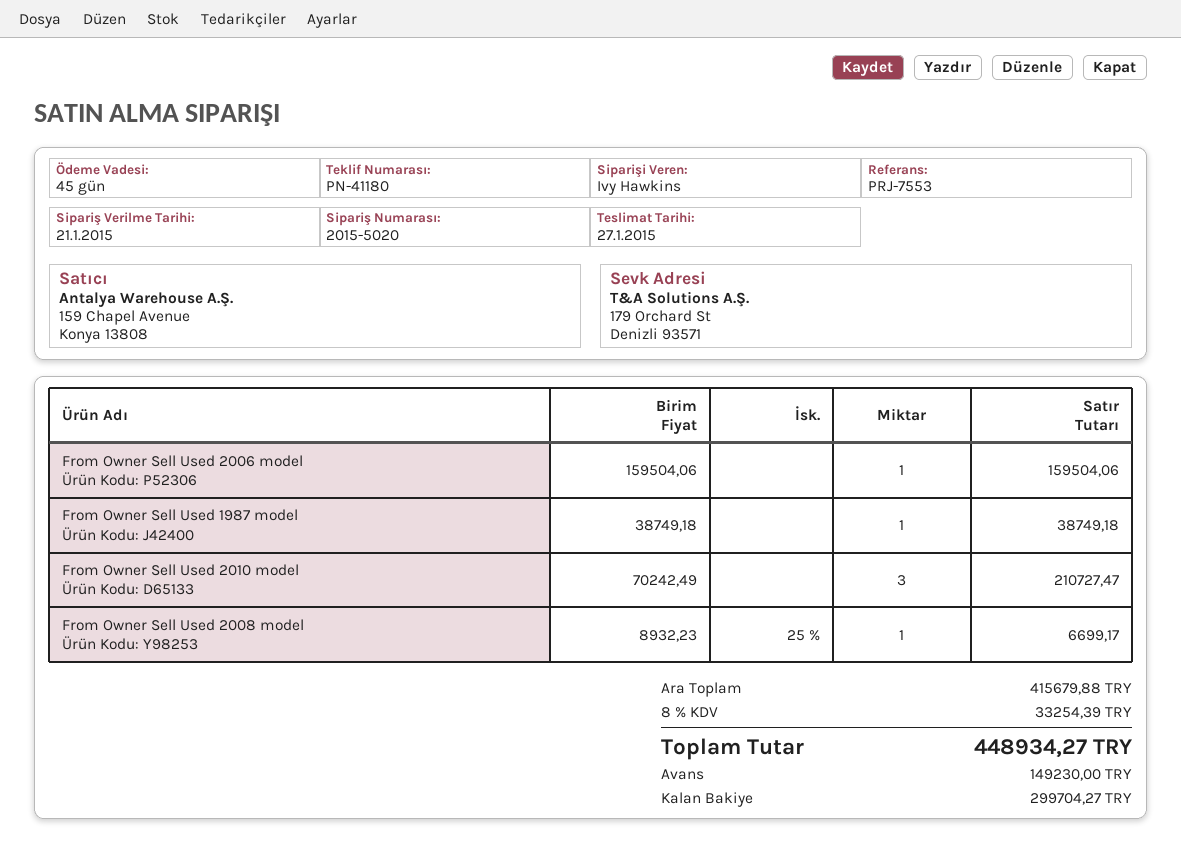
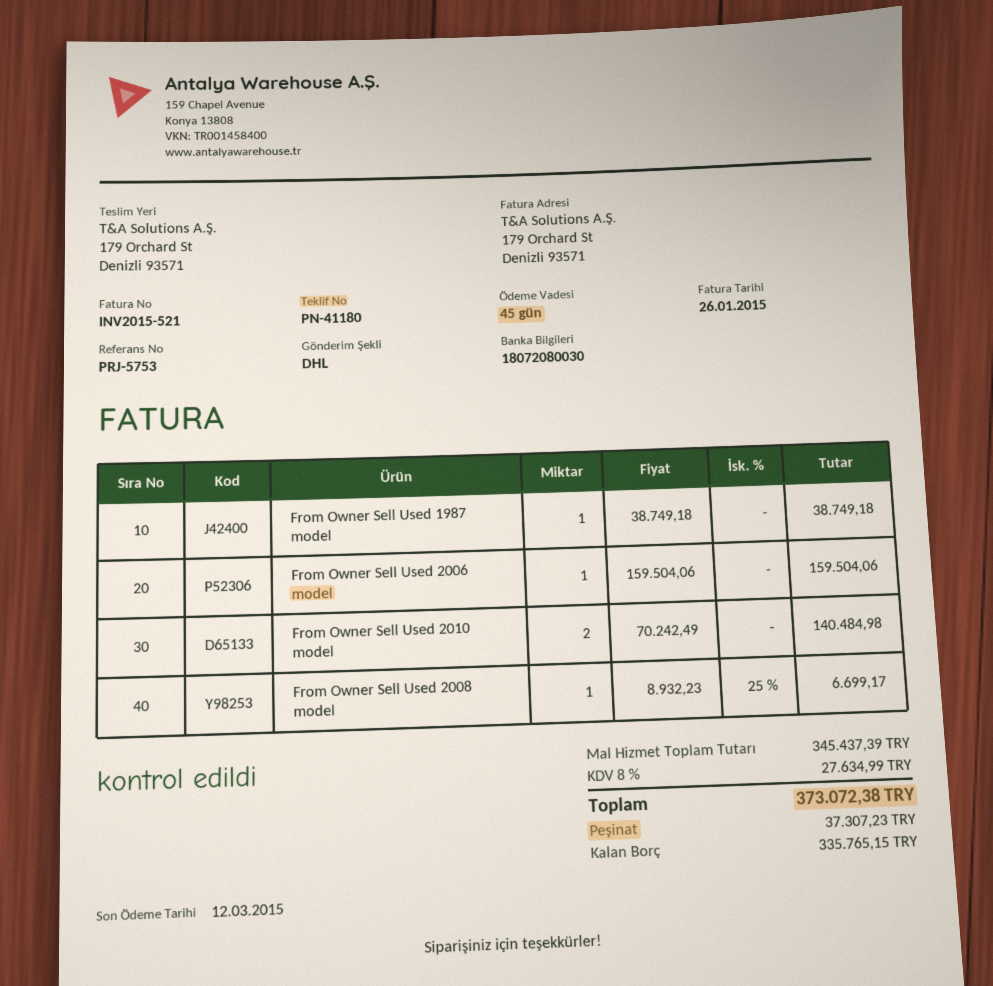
reference: PRJ-7553 -> PRJ-5753
From Owner Sell Used 2010 model: 3 x 70242.49 = 210727.47 -> 2 x 70242.49 = 140484.98
subtotal: 415679.88 -> 345437.39
tax: 8% = 33254.39 -> 8% = 27634.99
total: 448934.27 -> 373072.38
deposit: 149230.00 -> 37307.23
balance: 299704.27 -> 335765.15

